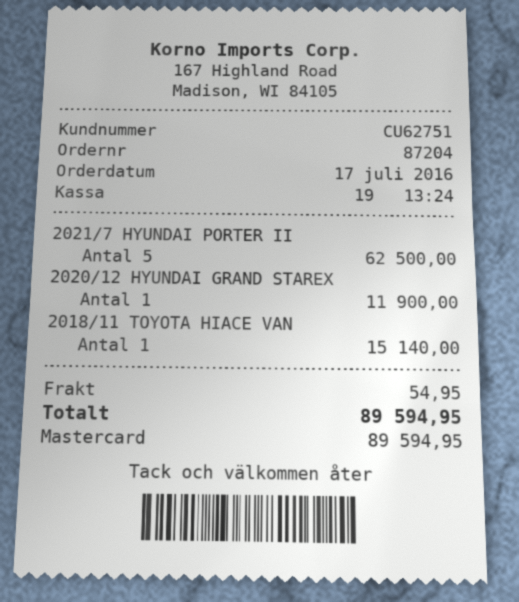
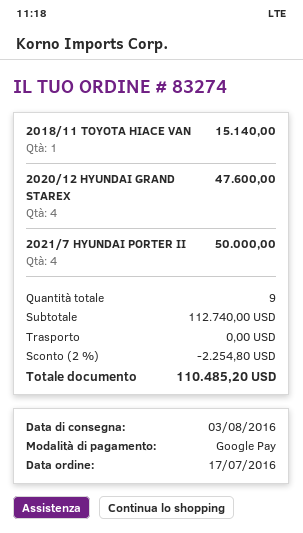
order number: 87204 -> 83274
payment method: Mastercard -> Google Pay
2021/7 HYUNDAI PORTER II: 5 for 62500.00 -> 4 for 50000.00
2020/12 HYUNDAI GRAND STAREX: 1 for 11900.00 -> 4 for 47600.00
discount: none -> 2% = 2254.80
shipping: 54.95 -> 0.00
total: 89594.95 -> 110485.20

